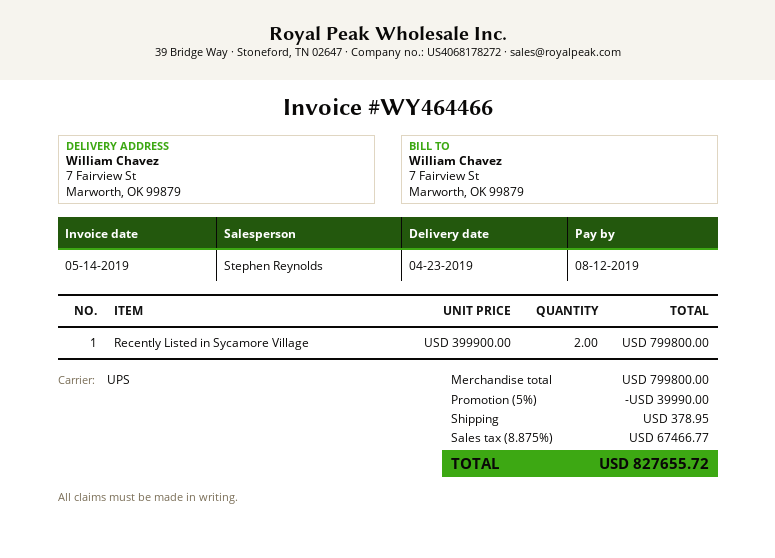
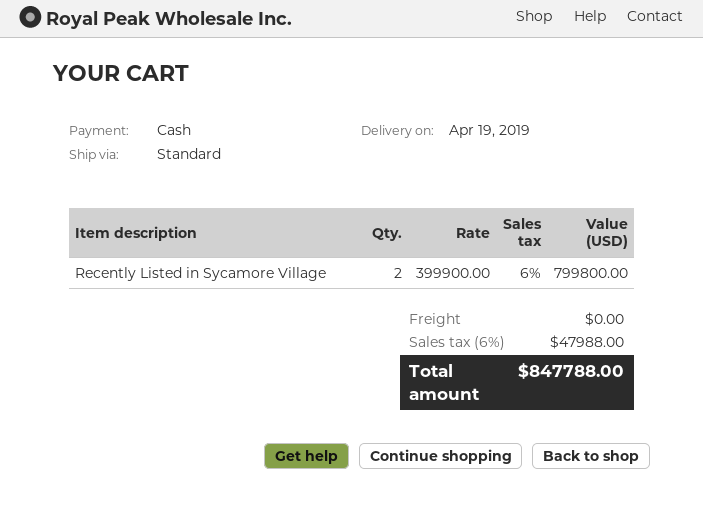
delivery date: 2019-04-23 -> 2019-04-19
shipping method: UPS -> standard
discount: 5% = 39990.00 -> none
shipping: 378.95 -> 0.00
tax: 8.875% = 67466.77 -> 6% = 47988.00
total: 827655.72 -> 847788.00

